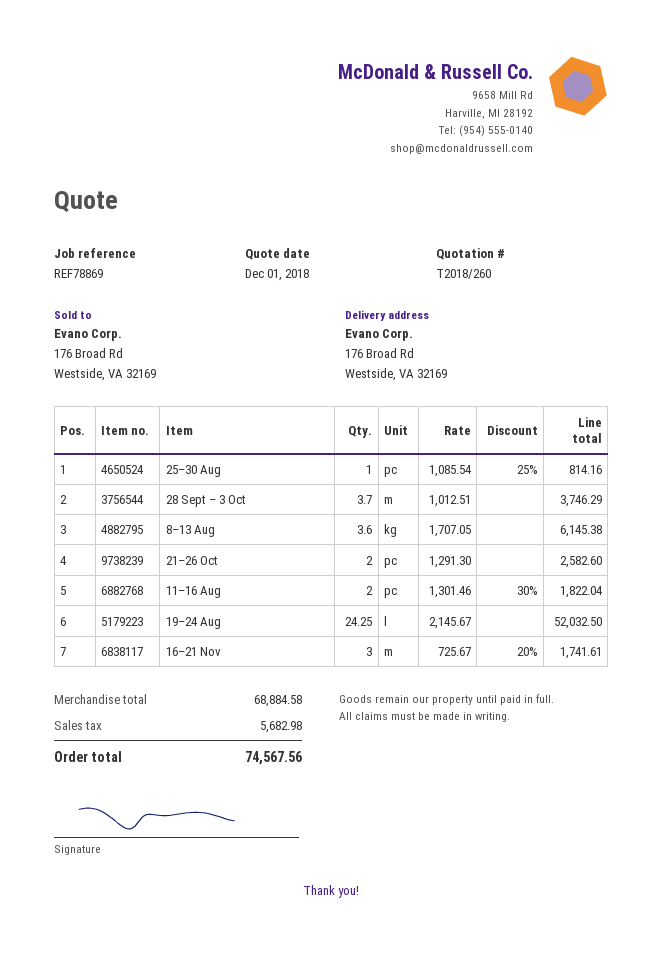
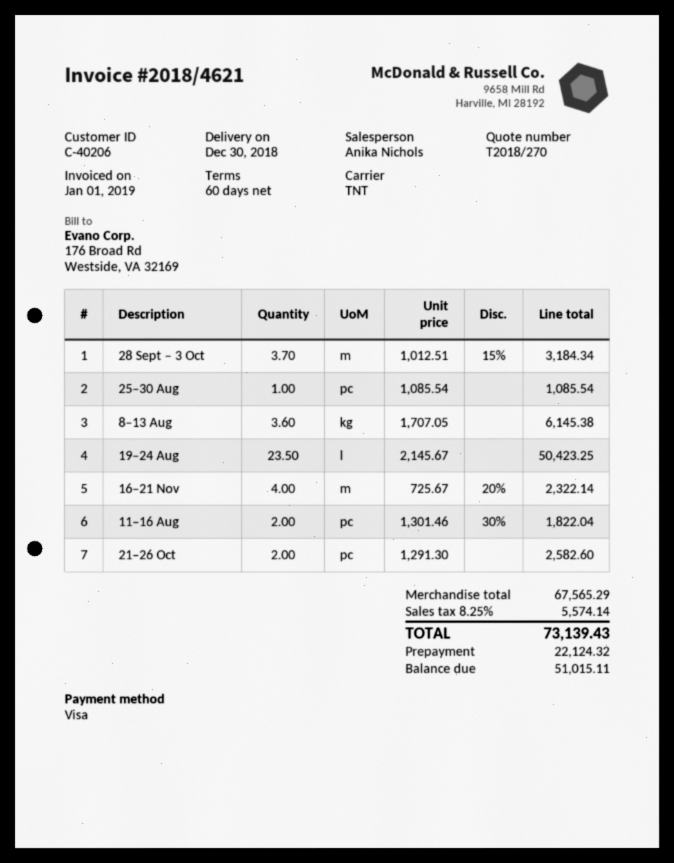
quote number: T2018/260 -> T2018/270
25–30 Aug: 1 x 1085.54 - 25% = 814.16 -> 1 x 1085.54 = 1085.54
28 Sept – 3 Oct: 3.7 x 1012.51 = 3746.29 -> 3.7 x 1012.51 - 15% = 3184.34
19–24 Aug: 24.25 x 2145.67 = 52032.50 -> 23.5 x 2145.67 = 50423.25
16–21 Nov: 3 x 725.67 - 20% = 1741.61 -> 4 x 725.67 - 20% = 2322.14
subtotal: 68884.58 -> 67565.29
tax: 5682.98 -> 5574.14
total: 74567.56 -> 73139.43

